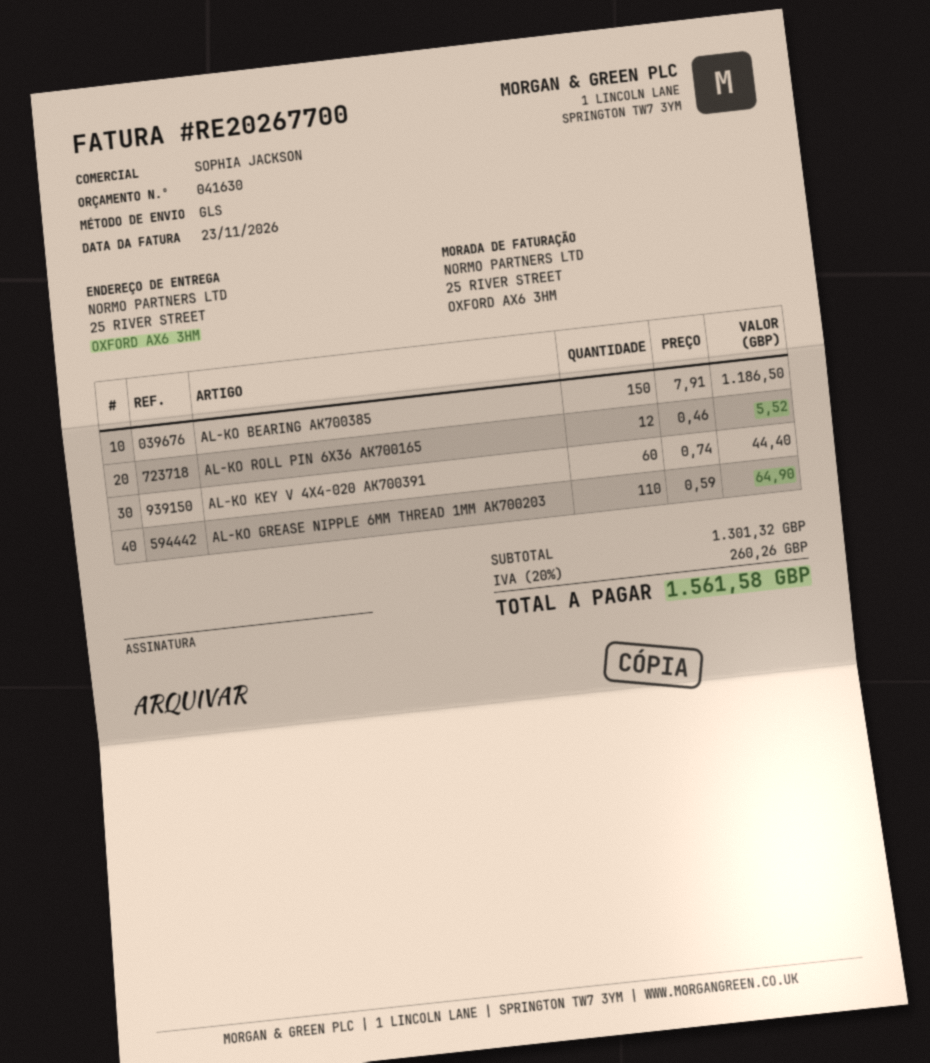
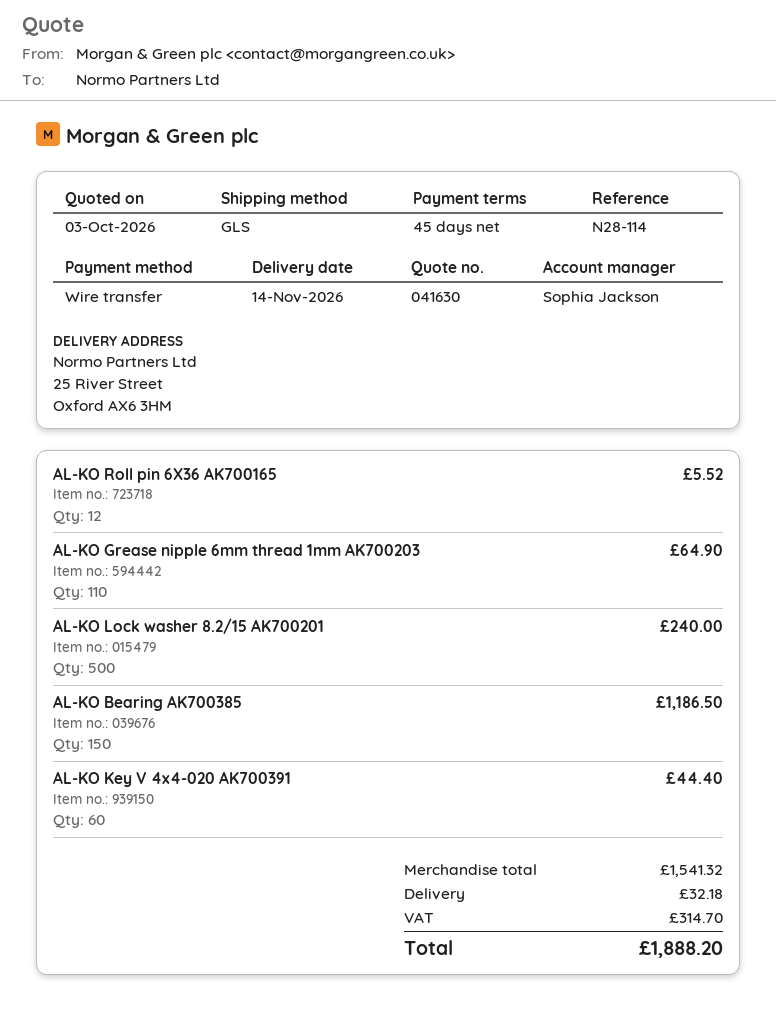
AL-KO Lock washer 8.2/15 AK700201: none -> 500 for 240.00
subtotal: 1301.32 -> 1541.32
shipping: none -> 32.18
tax: 260.26 -> 314.70
total: 1561.58 -> 1888.20

